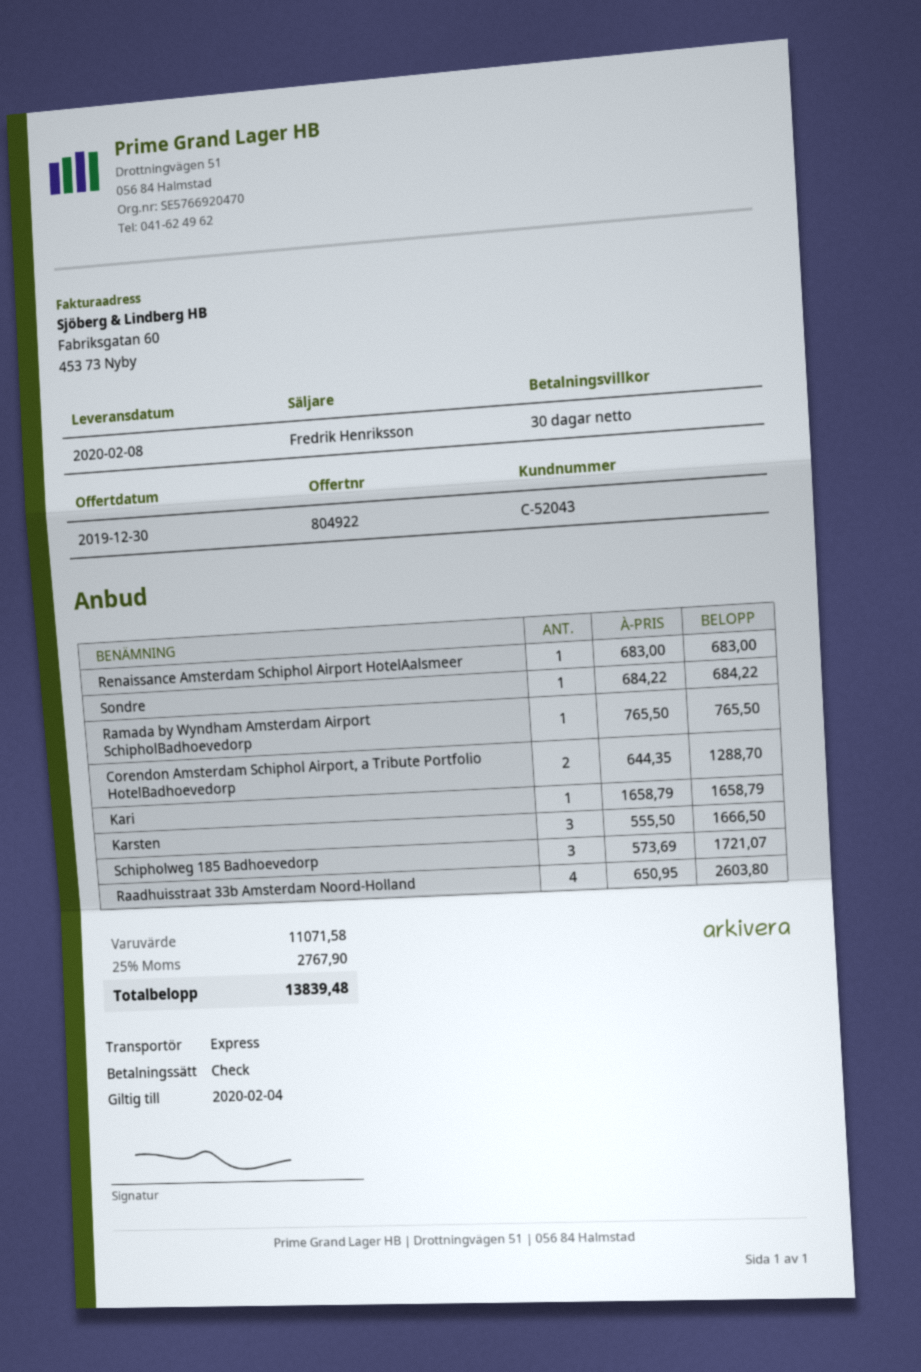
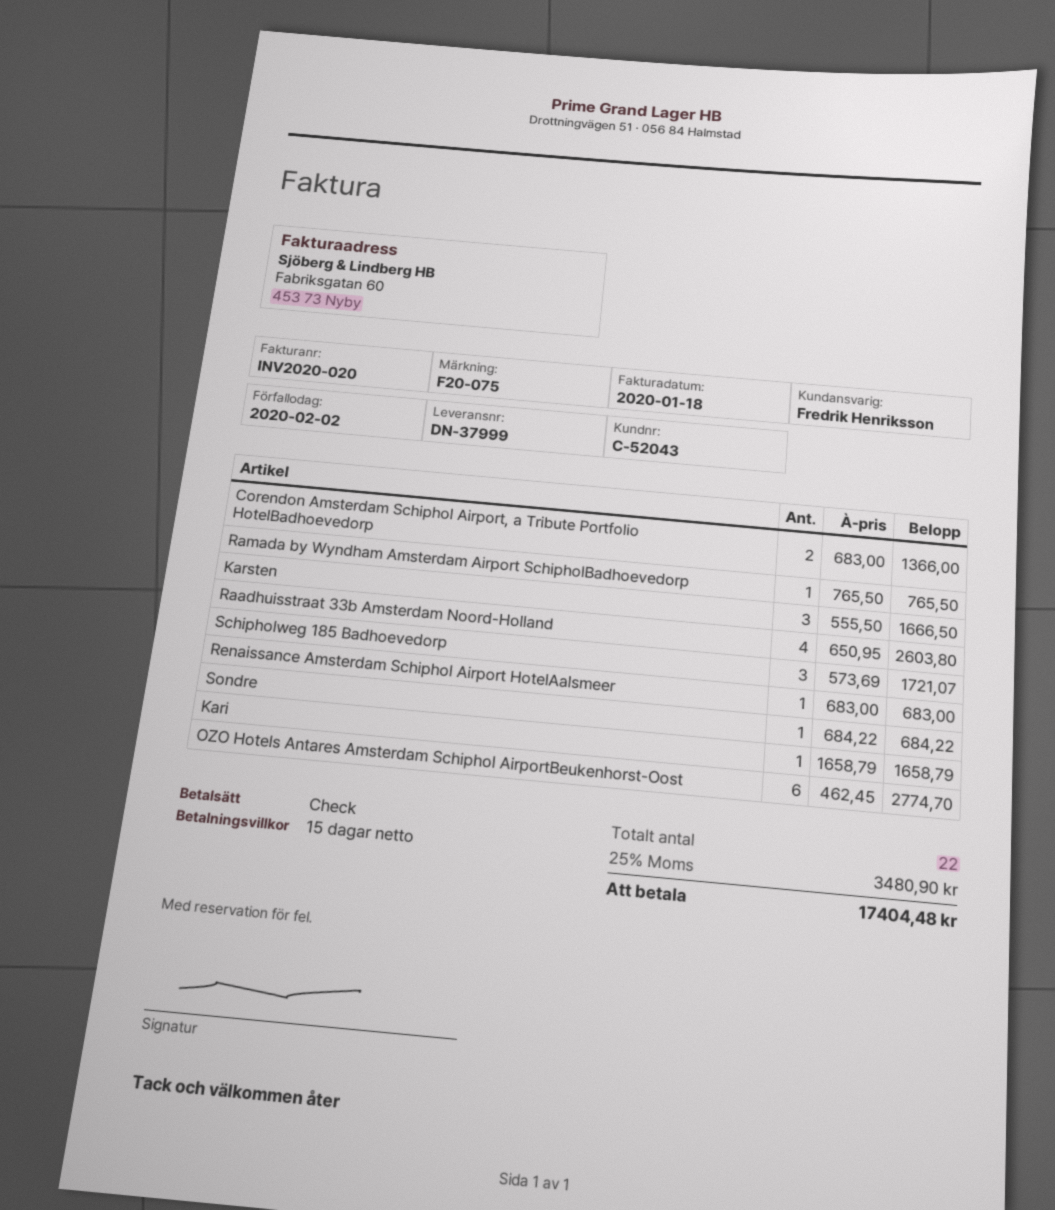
payment terms: 30 days -> 15 days
Corendon Amsterdam Schiphol Airport, a Tribute Portfolio HotelBadhoevedorp: 2 x 644.35 = 1288.70 -> 2 x 683.00 = 1366.00
OZO Hotels Antares Amsterdam Schiphol AirportBeukenhorst-Oost: none -> 6 x 462.45 = 2774.70
tax: 25% = 2767.90 -> 25% = 3480.90
total: 13839.48 -> 17404.48

